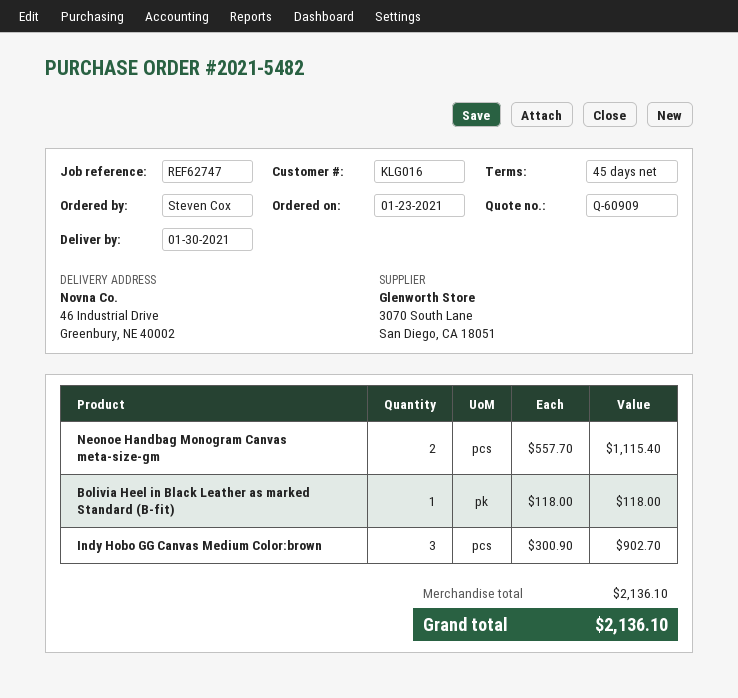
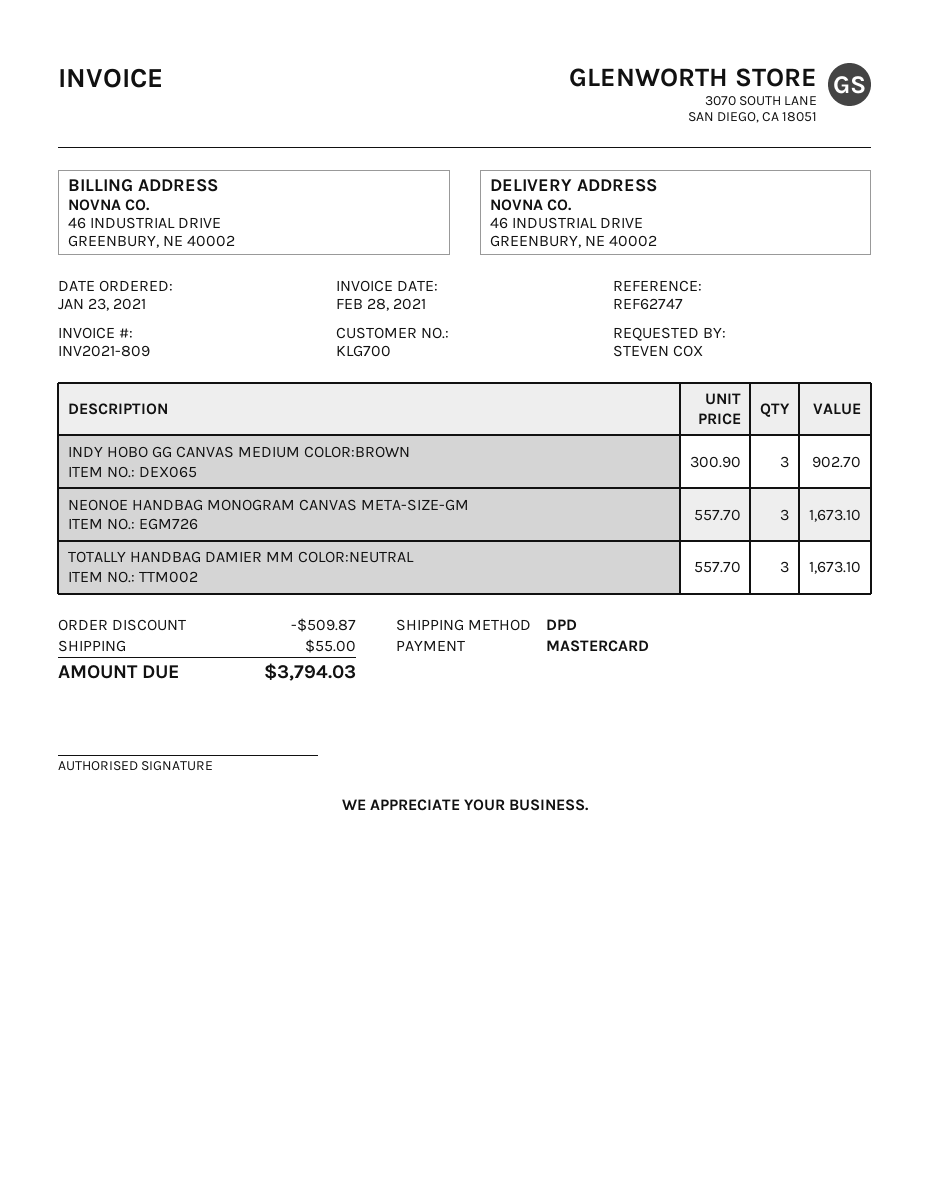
customer number: KLG016 -> KLG700
Neonoe Handbag Monogram Canvas meta-size-gm: 2 x 557.70 = 1115.40 -> 3 x 557.70 = 1673.10
Bolivia Heel in Black Leather as marked Standard (B-fit): 1 x 118.00 = 118.00 -> none
TOTALLY HANDBAG DAMIER MM COLOR:NEUTRAL: none -> 3 x 557.70 = 1673.10
discount: none -> 509.87
shipping: none -> 55.00
total: 2136.10 -> 3794.03

